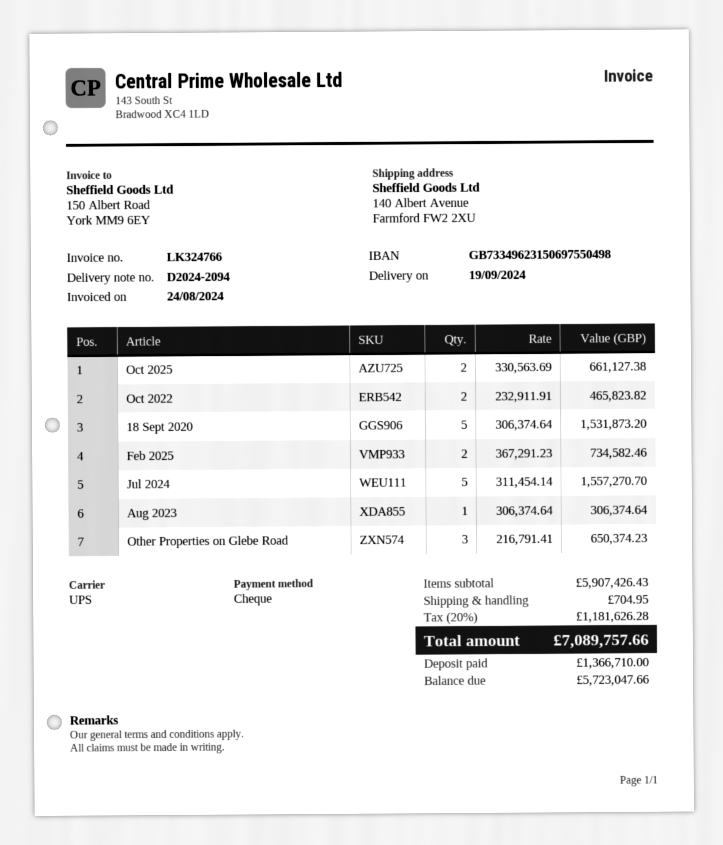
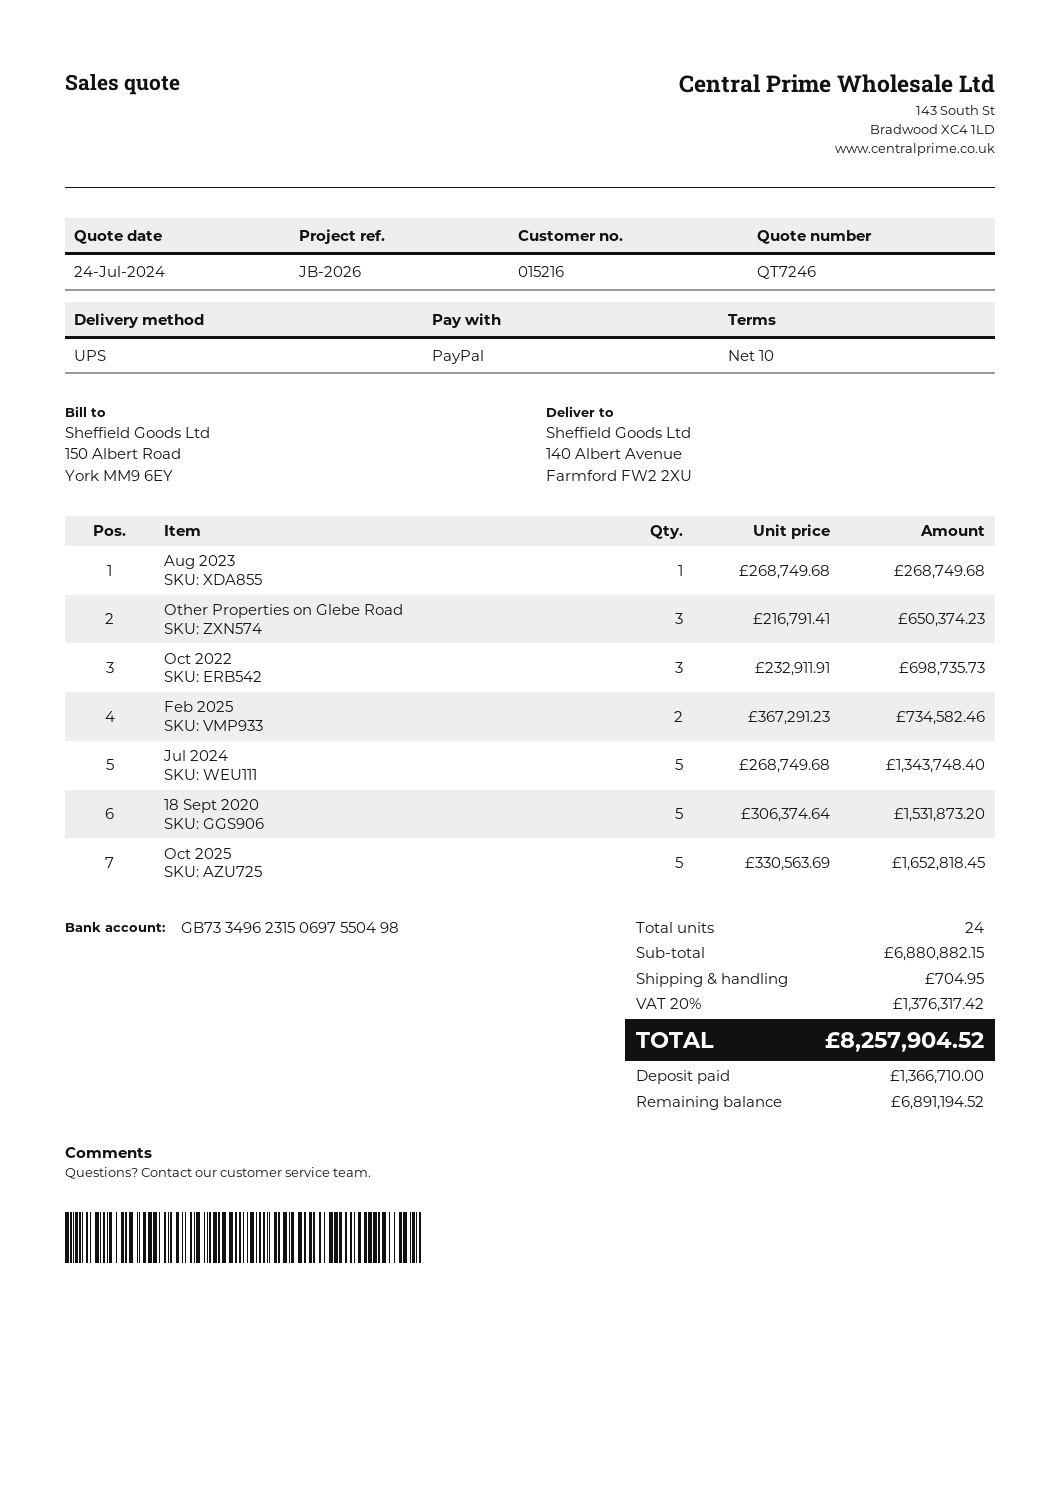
payment method: cheque -> PayPal
Oct 2025: 2 x 330563.69 = 661127.38 -> 5 x 330563.69 = 1652818.45
Oct 2022: 2 x 232911.91 = 465823.82 -> 3 x 232911.91 = 698735.73
Jul 2024: 5 x 311454.14 = 1557270.70 -> 5 x 268749.68 = 1343748.40
Aug 2023: 1 x 306374.64 = 306374.64 -> 1 x 268749.68 = 268749.68
subtotal: 5907426.43 -> 6880882.15
tax: 20% = 1181626.28 -> 20% = 1376317.42
total: 7089757.66 -> 8257904.52
balance: 5723047.66 -> 6891194.52

